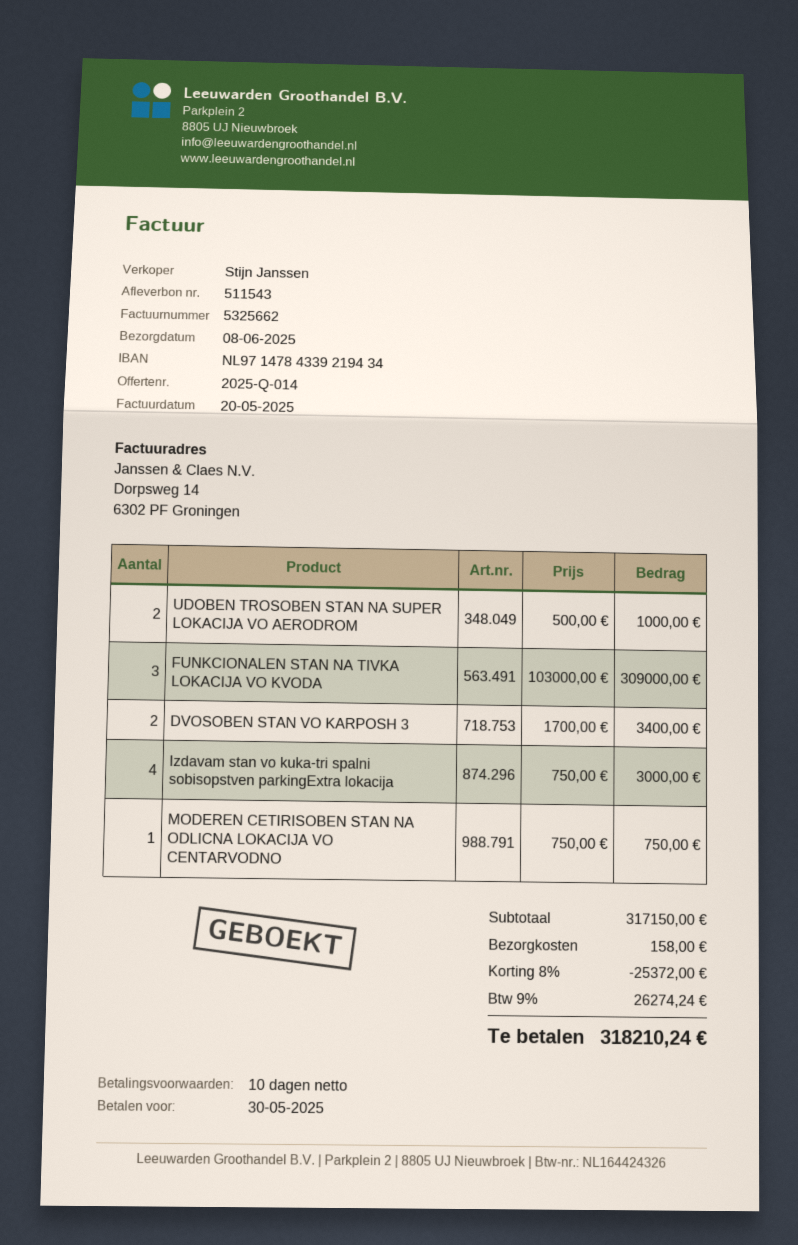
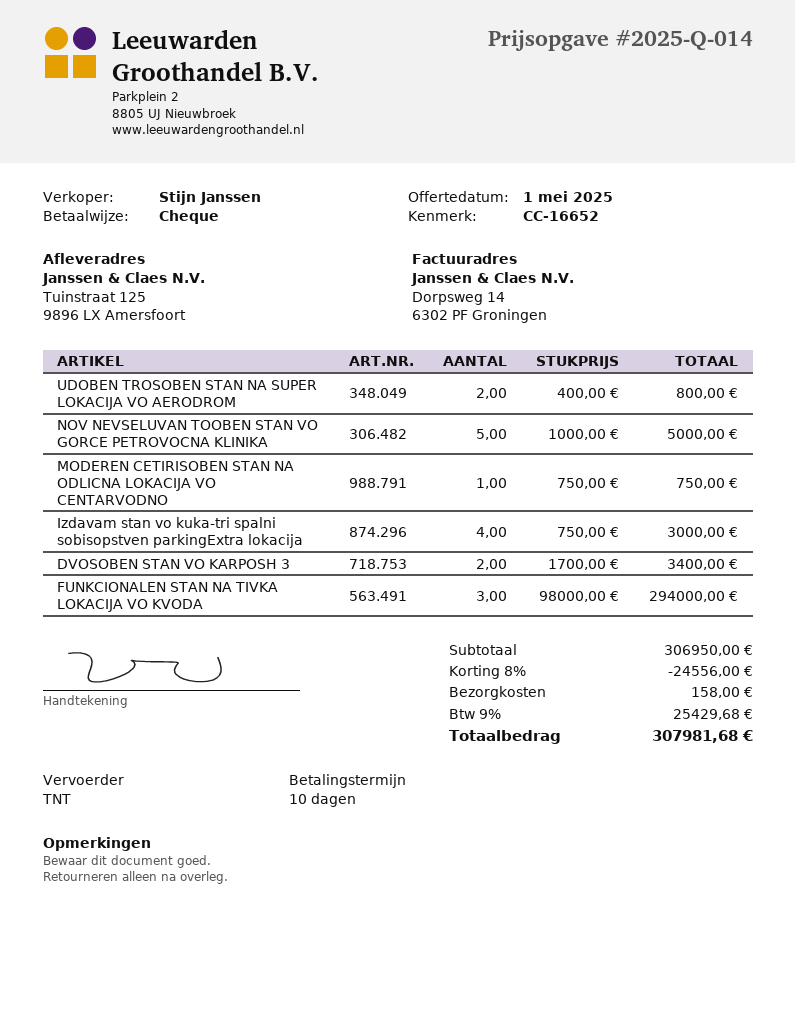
UDOBEN TROSOBEN STAN NA SUPER LOKACIJA VO AERODROM: 2 x 500.00 = 1000.00 -> 2 x 400.00 = 800.00
FUNKCIONALEN STAN NA TIVKA LOKACIJA VO KVODA: 3 x 103000.00 = 309000.00 -> 3 x 98000.00 = 294000.00
NOV NEVSELUVAN TOOBEN STAN VO GORCE PETROVOCNA KLINIKA: none -> 5 x 1000.00 = 5000.00
subtotal: 317150.00 -> 306950.00
discount: 8% = 25372.00 -> 8% = 24556.00
tax: 9% = 26274.24 -> 9% = 25429.68
total: 318210.24 -> 307981.68

